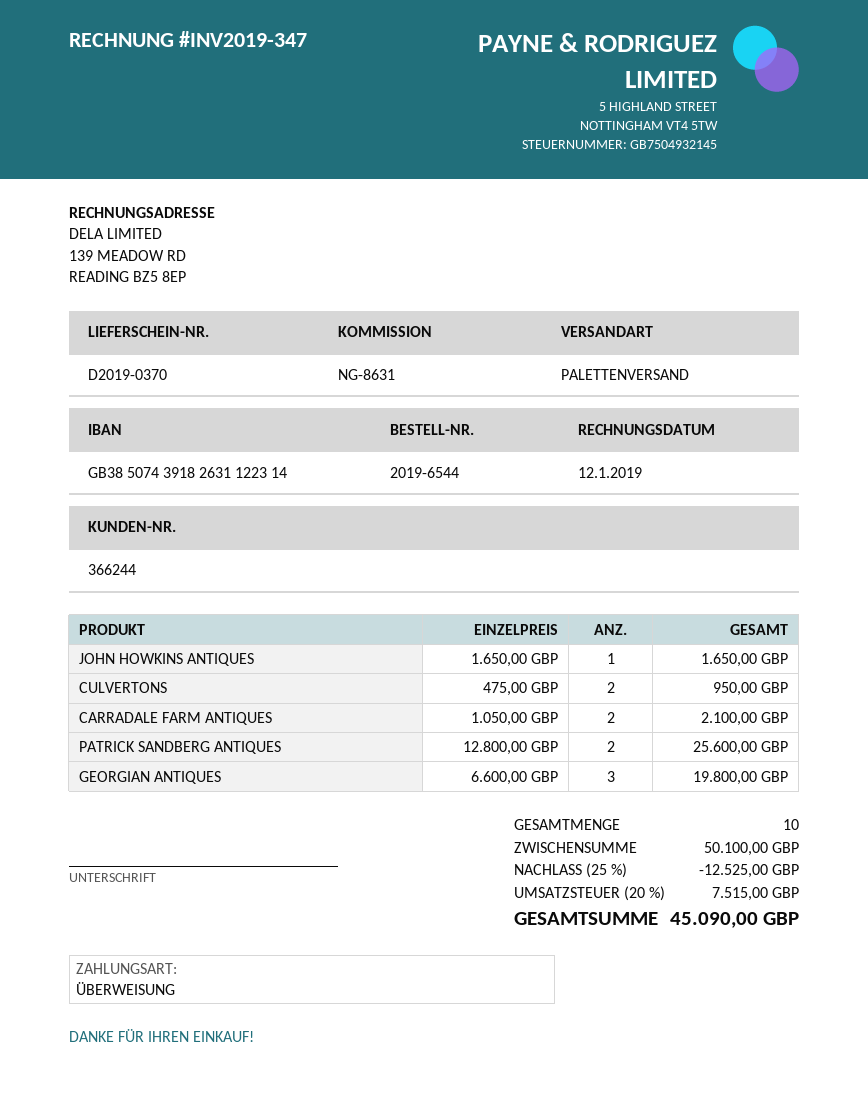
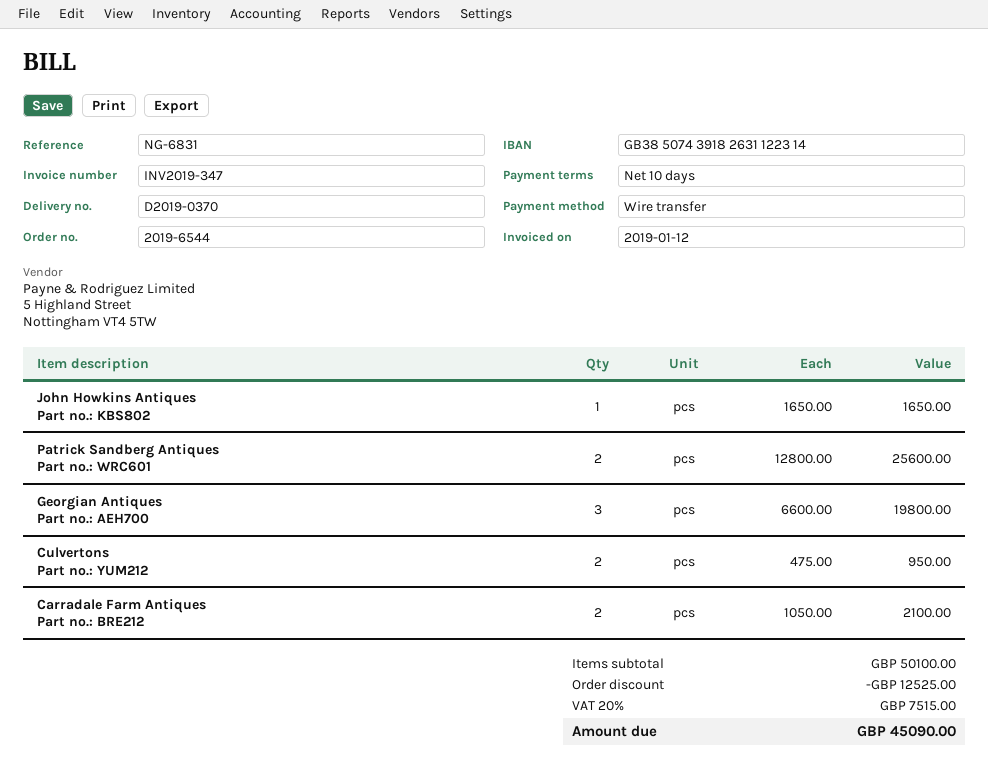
reference: NG-8631 -> NG-6831

